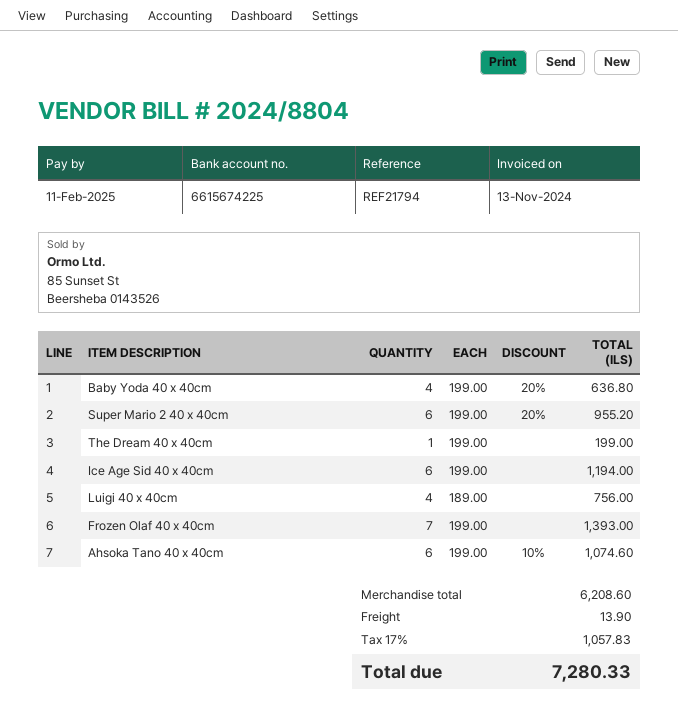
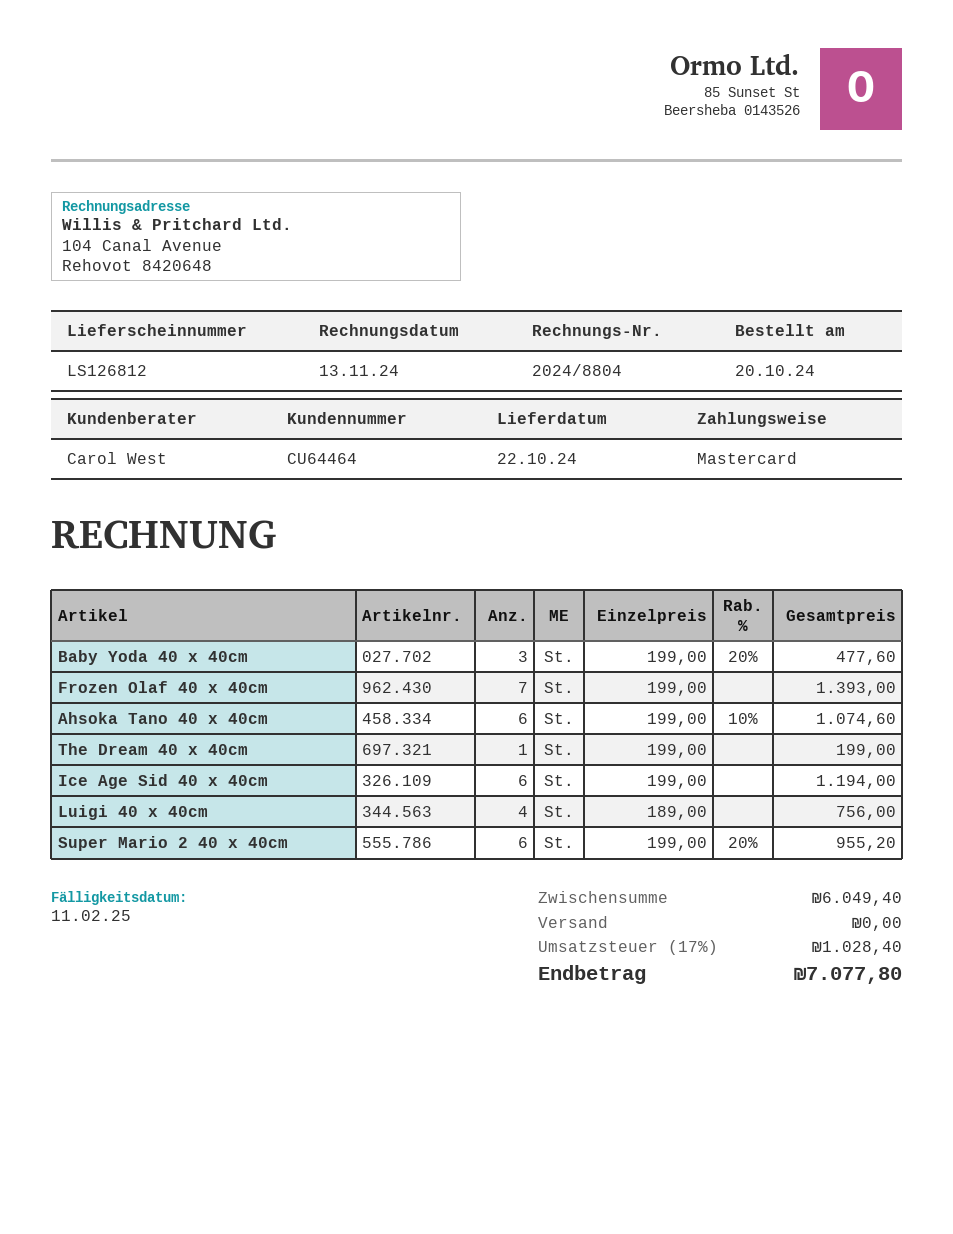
Baby Yoda 40 x 40cm: 4 x 199.00 - 20% = 636.80 -> 3 x 199.00 - 20% = 477.60
subtotal: 6208.60 -> 6049.40
shipping: 13.90 -> 0.00
tax: 17% = 1057.83 -> 17% = 1028.40
total: 7280.33 -> 7077.80

